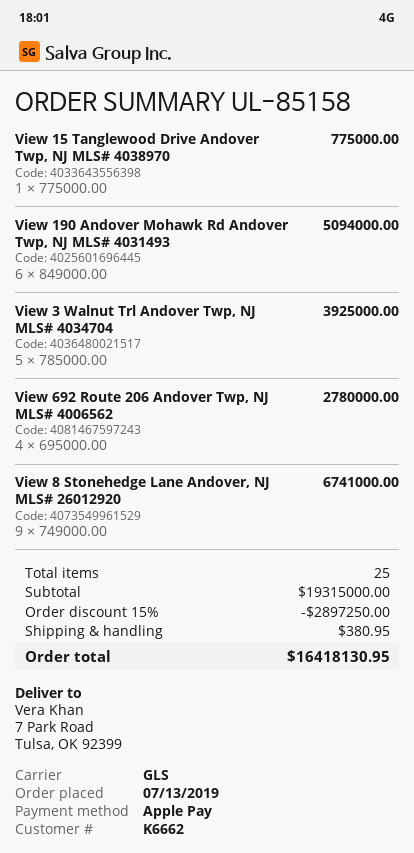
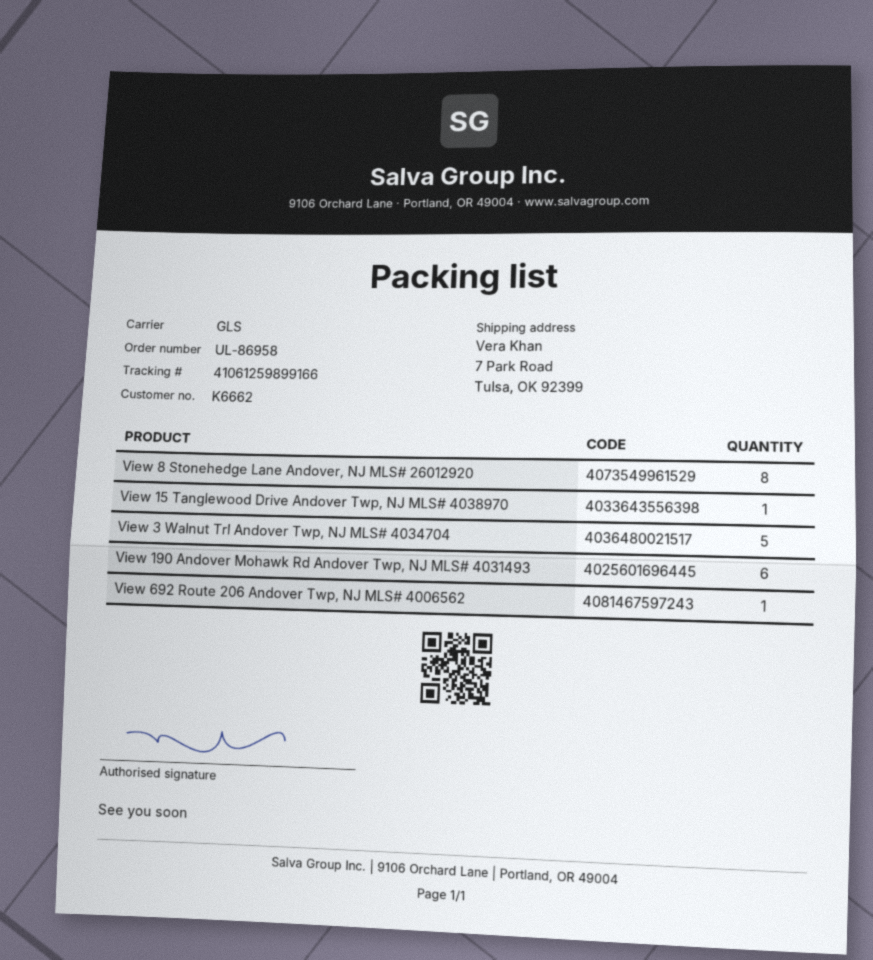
order number: UL-85158 -> UL-86958
View 692 Route 206 Andover Twp, NJ MLS# 4006562: 4 -> 1
View 8 Stonehedge Lane Andover, NJ MLS# 26012920: 9 -> 8

